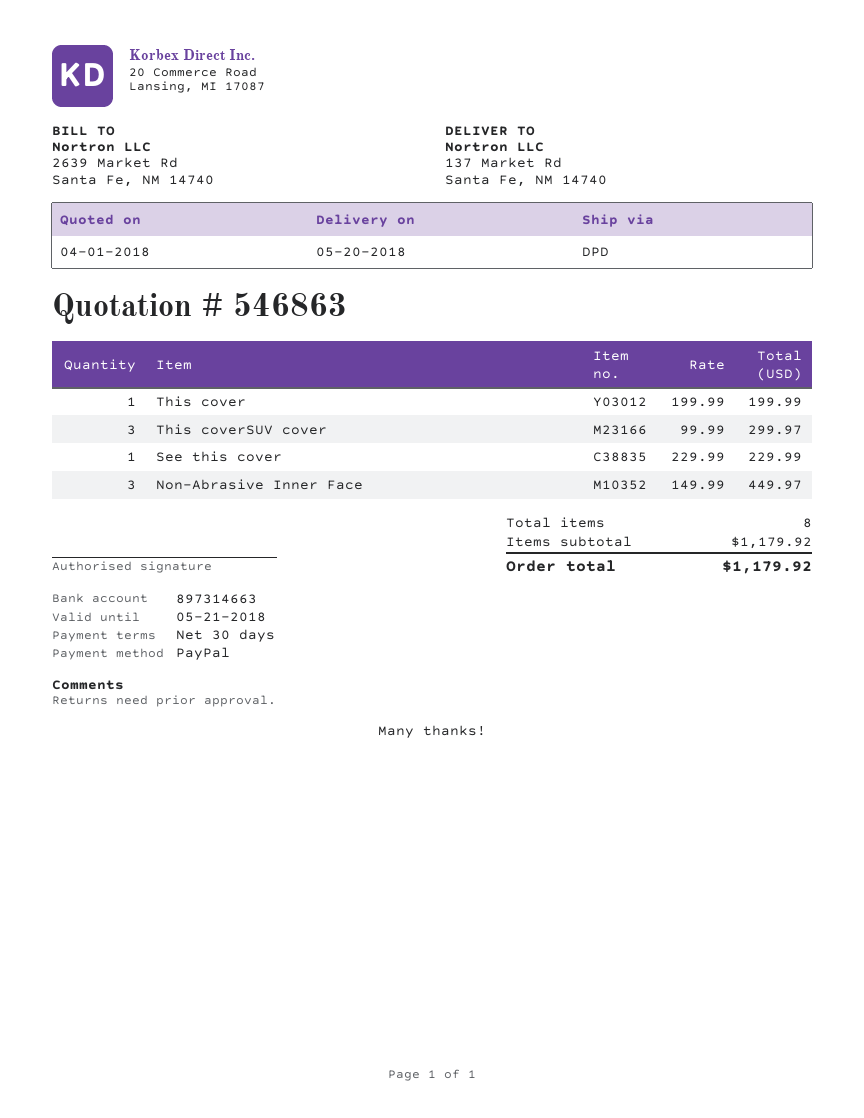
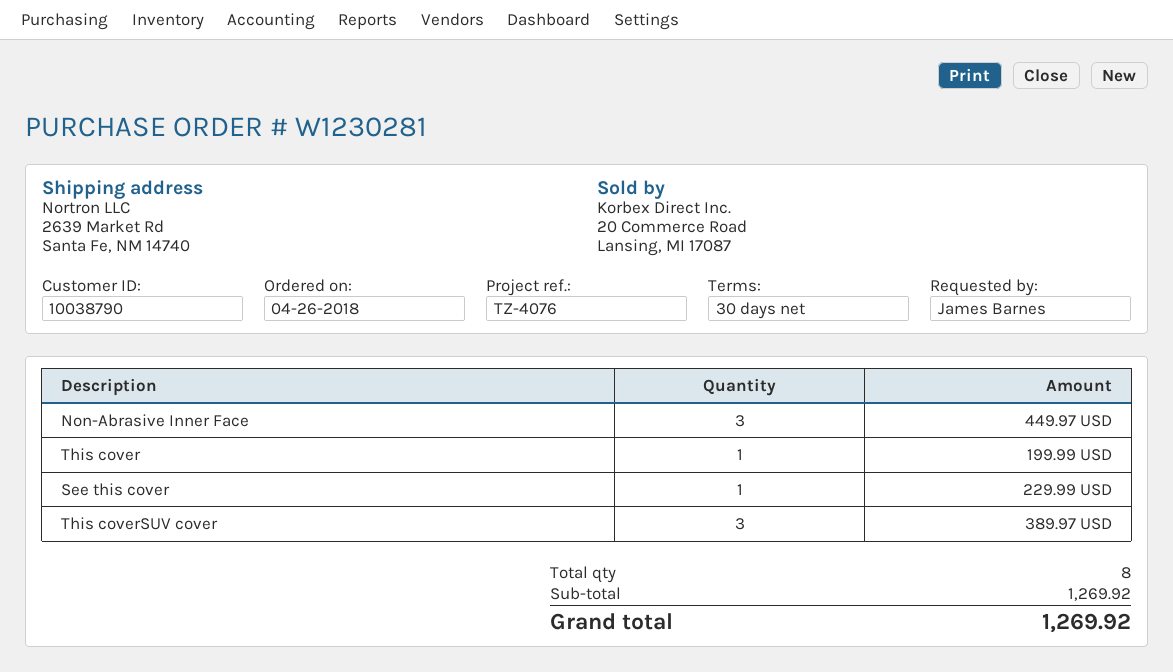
ship to: 137 Market Rd, Santa Fe, NM 14740 -> 2639 Market Rd, Santa Fe, NM 14740
This coverSUV cover: 3 for 299.97 -> 3 for 389.97
subtotal: 1179.92 -> 1269.92
total: 1179.92 -> 1269.92

